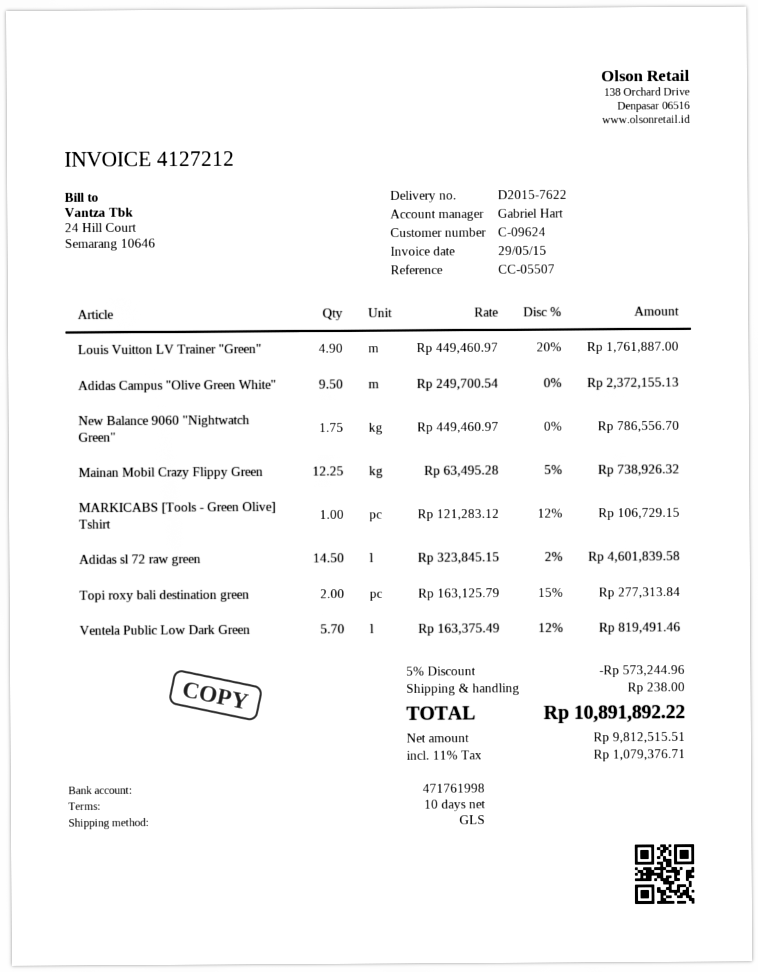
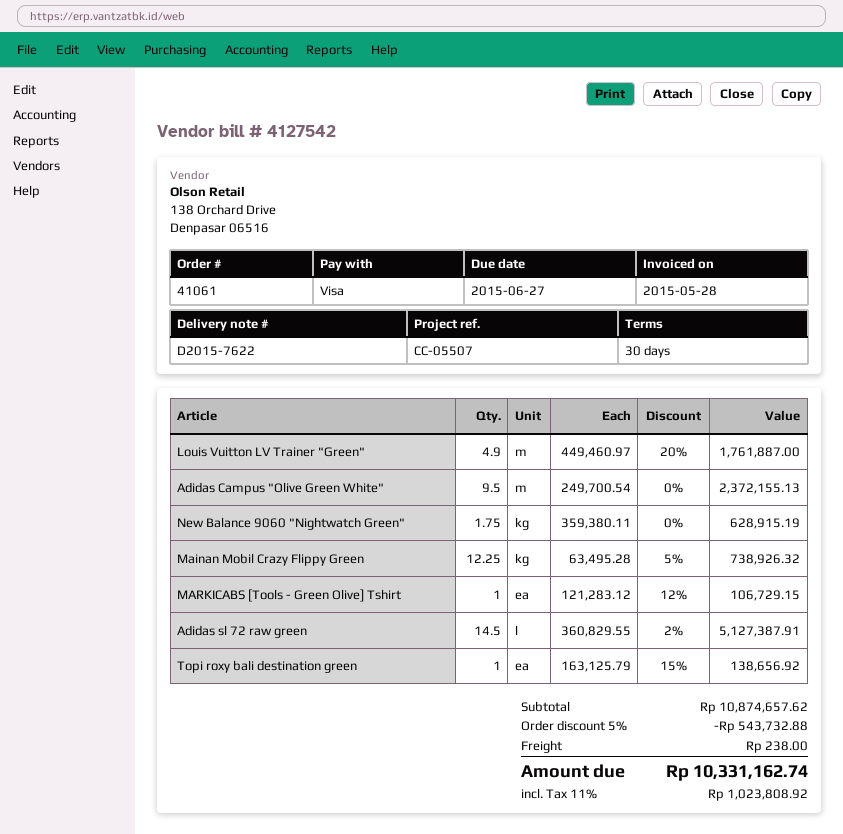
invoice number: 4127212 -> 4127542
invoice date: 2015-05-29 -> 2015-05-28
payment terms: 10 days -> 30 days
New Balance 9060 "Nightwatch Green": 1.75 x 449460.97 = 786556.70 -> 1.75 x 359380.11 = 628915.19
Adidas sl 72 raw green: 14.5 x 323845.15 - 2% = 4601839.58 -> 14.5 x 360829.55 - 2% = 5127387.91
Topi roxy bali destination green: 2 x 163125.79 - 15% = 277313.84 -> 1 x 163125.79 - 15% = 138656.92
Ventela Public Low Dark Green: 5.7 x 163375.49 - 12% = 819491.46 -> none
discount: 5% = 573244.96 -> 5% = 543732.88
tax: 11% = 1079376.71 -> 11% = 1023808.92
total: 10891892.22 -> 10331162.74

